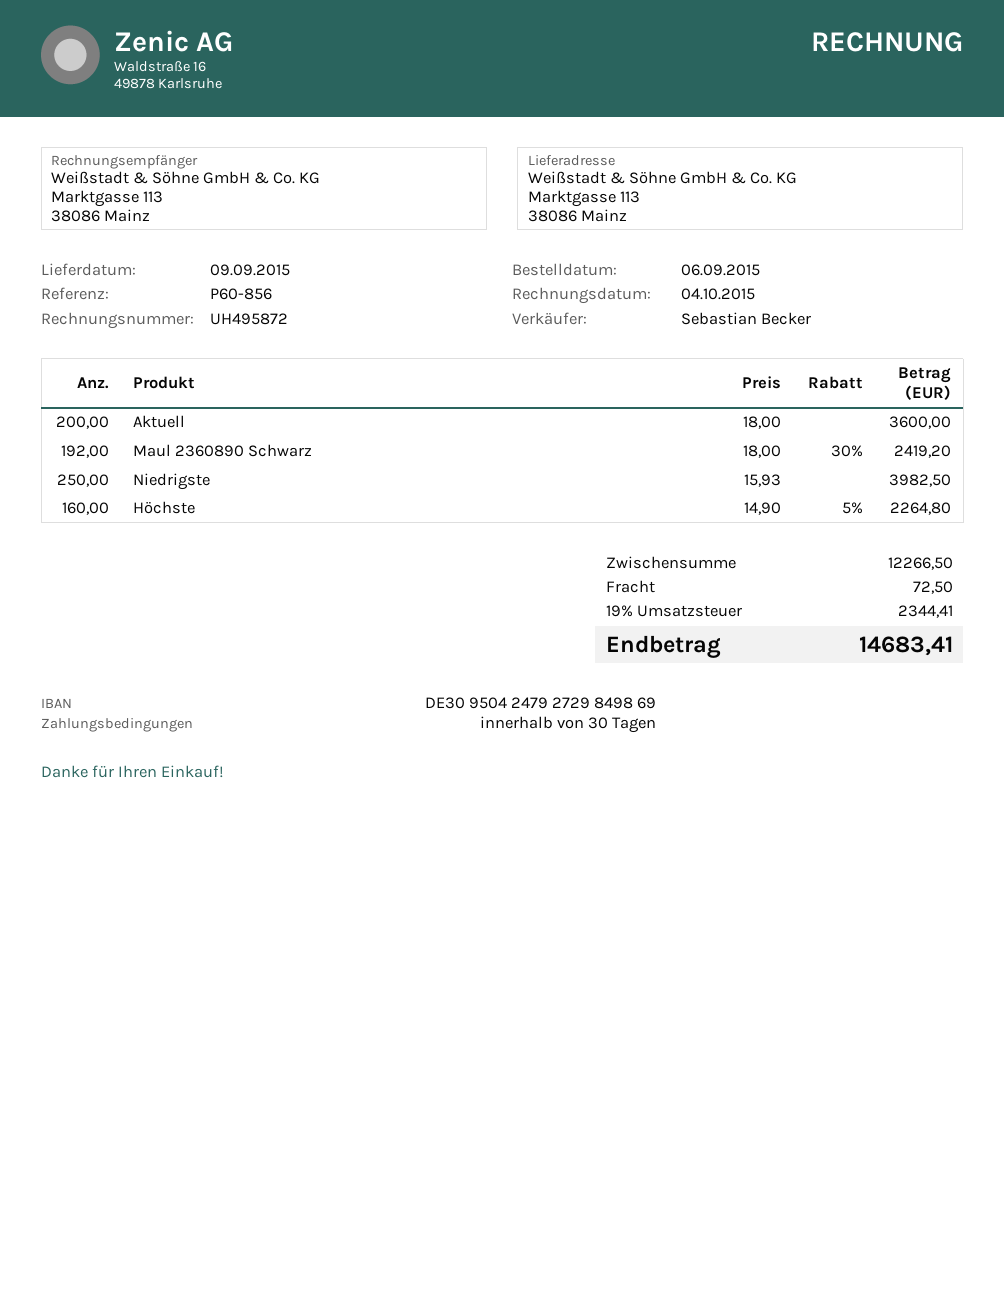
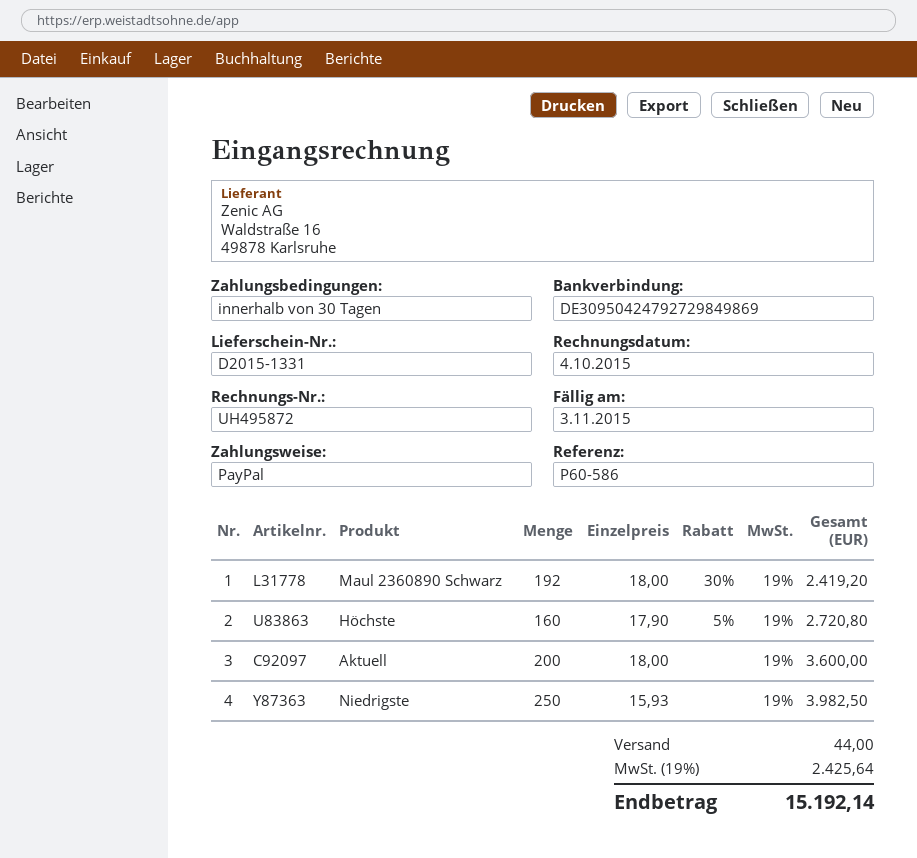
reference: P60-856 -> P60-586
Höchste: 160 x 14.90 - 5% = 2264.80 -> 160 x 17.90 - 5% = 2720.80
shipping: 72.50 -> 44.00
tax: 19% = 2344.41 -> 19% = 2425.64
total: 14683.41 -> 15192.14

